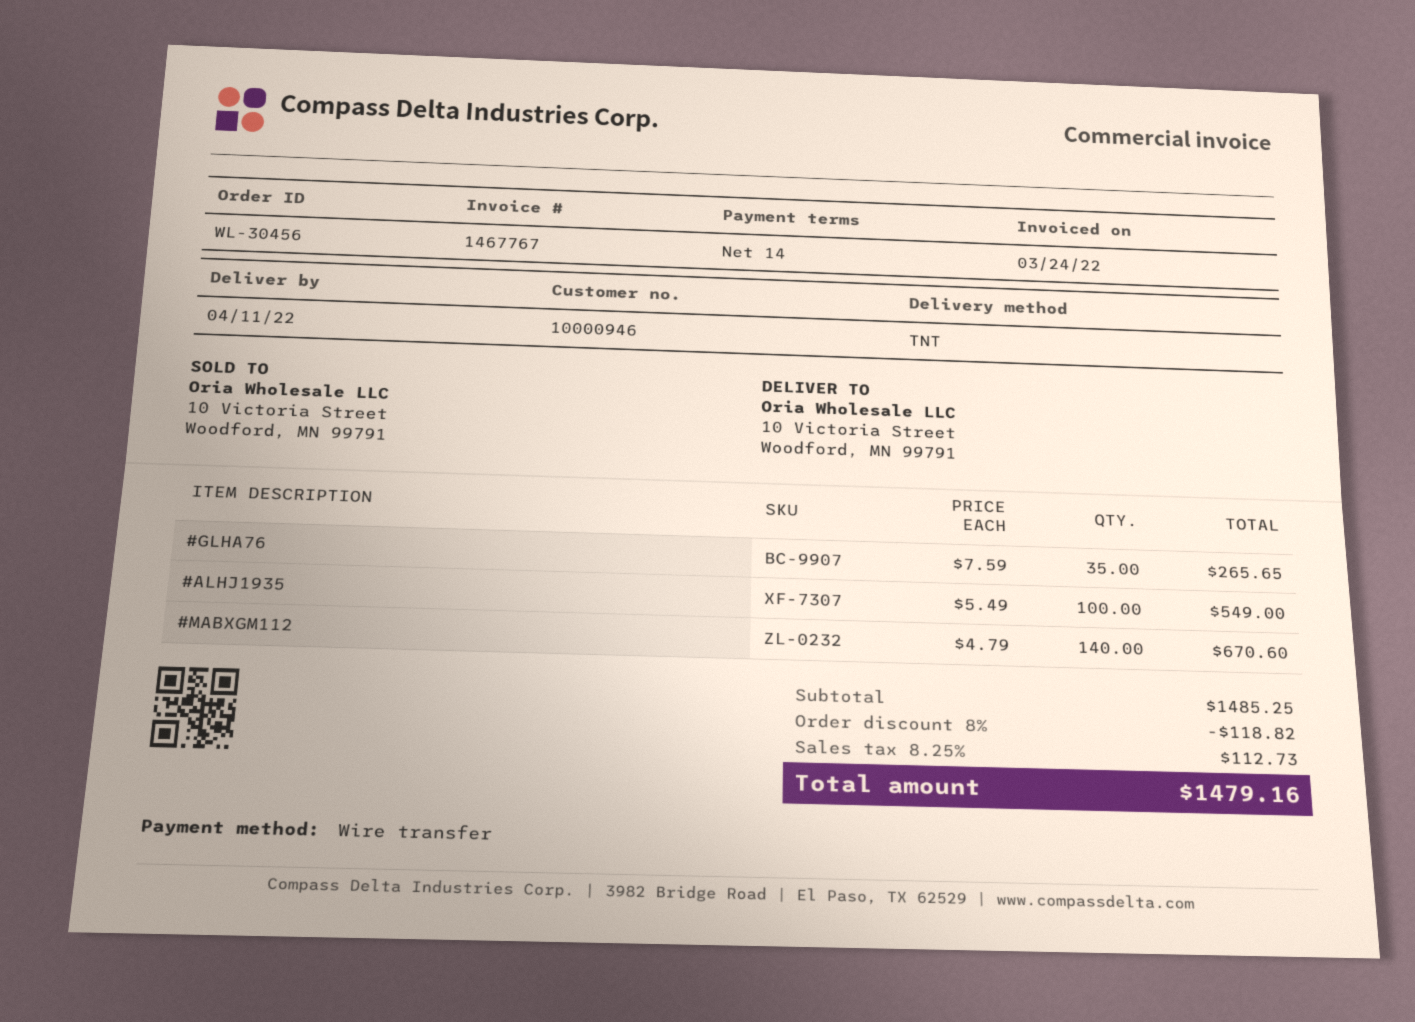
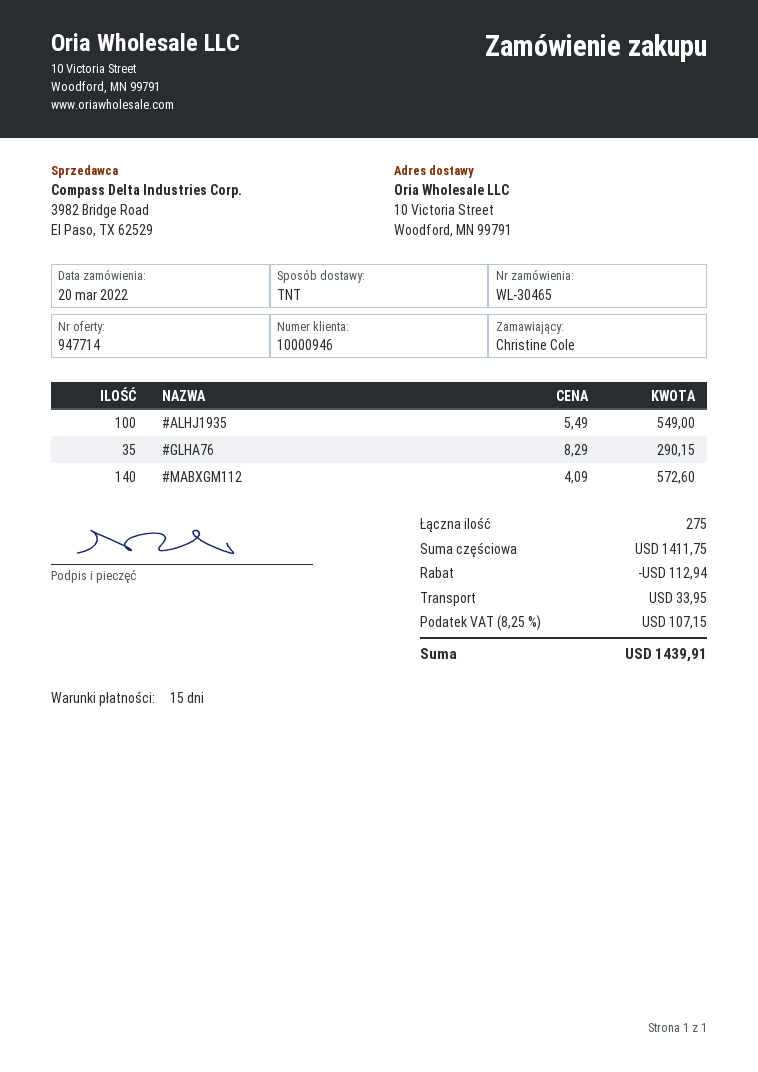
order number: WL-30456 -> WL-30465
payment terms: 14 days -> 15 days
#GLHA76: 35 x 7.59 = 265.65 -> 35 x 8.29 = 290.15
#MABXGM112: 140 x 4.79 = 670.60 -> 140 x 4.09 = 572.60
subtotal: 1485.25 -> 1411.75
discount: 118.82 -> 112.94
shipping: none -> 33.95
tax: 8.25% = 112.73 -> 8.25% = 107.15
total: 1479.16 -> 1439.91

